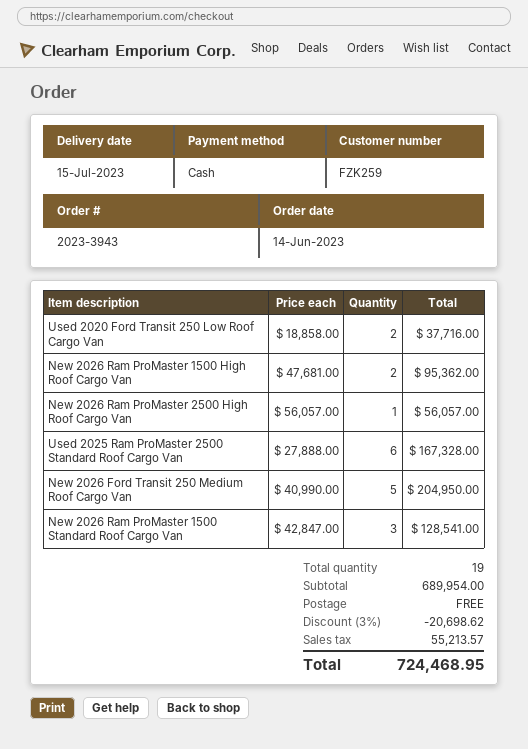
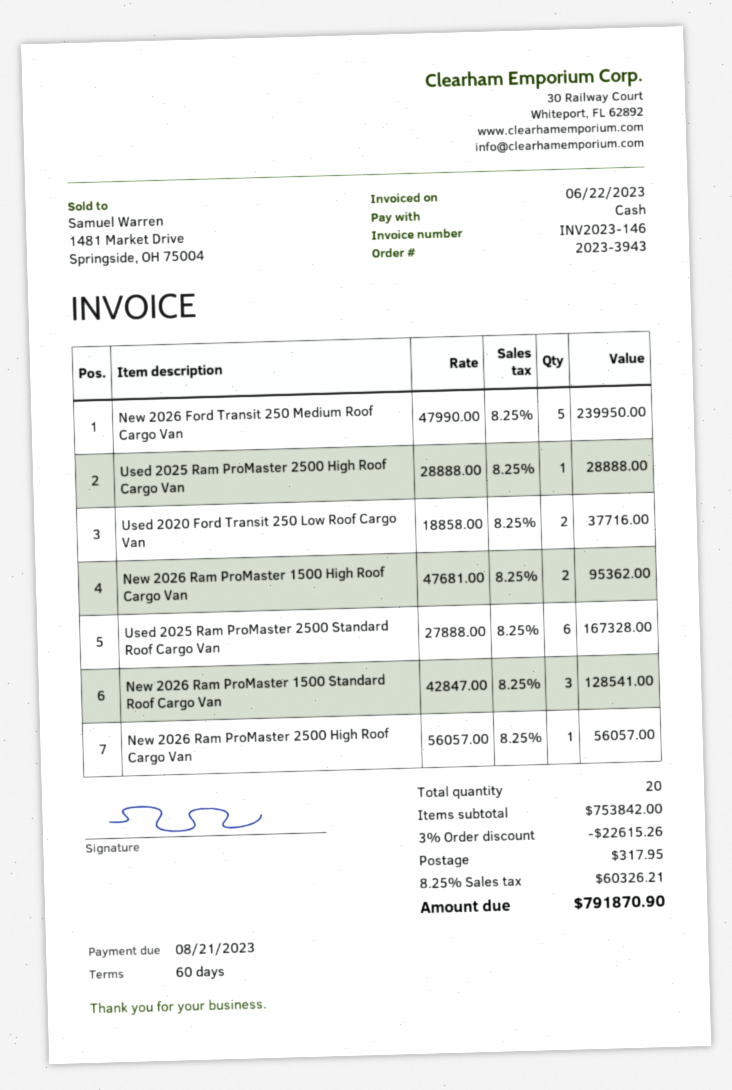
New 2026 Ford Transit 250 Medium Roof Cargo Van: 5 x 40990.00 = 204950.00 -> 5 x 47990.00 = 239950.00
Used 2025 Ram ProMaster 2500 High Roof Cargo Van: none -> 1 x 28888.00 = 28888.00
total quantity: 19 -> 20
subtotal: 689954.00 -> 753842.00
discount: 3% = 20698.62 -> 3% = 22615.26
shipping: 0.00 -> 317.95
tax: 55213.57 -> 60326.21
total: 724468.95 -> 791870.90

